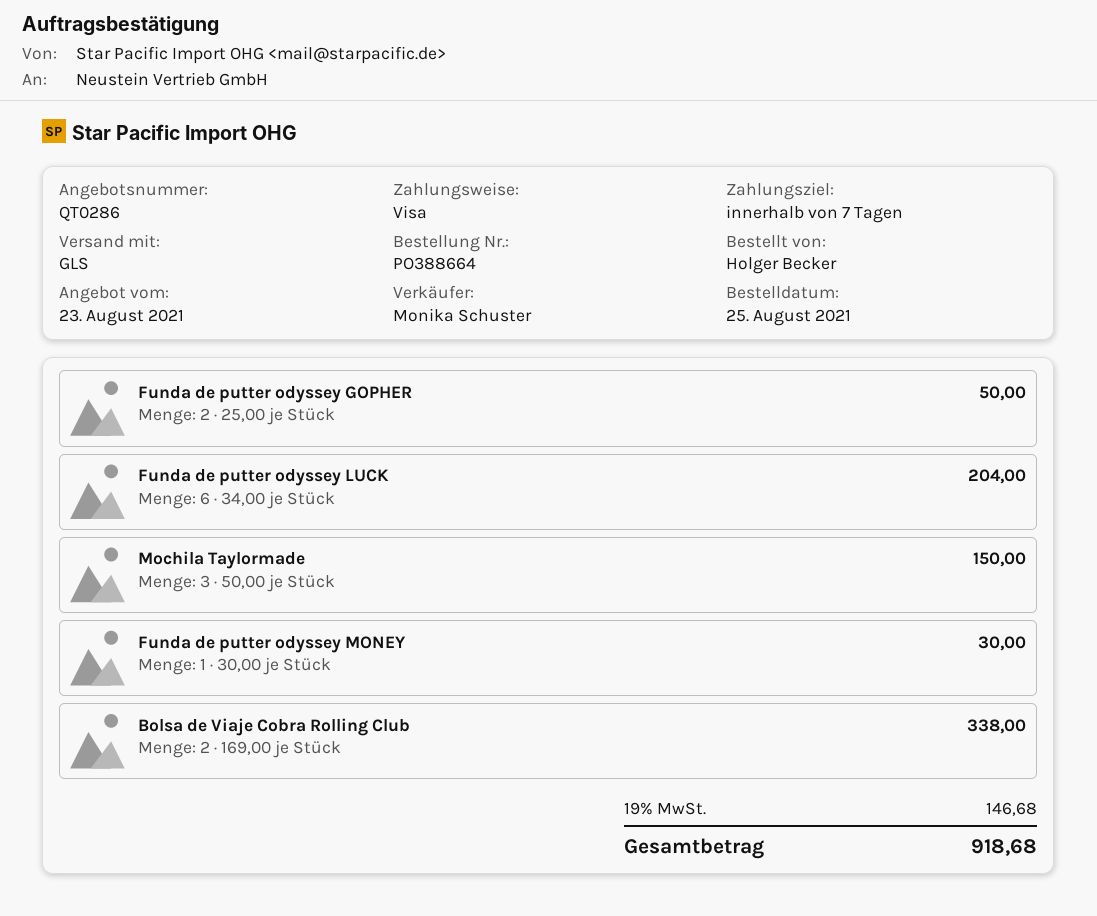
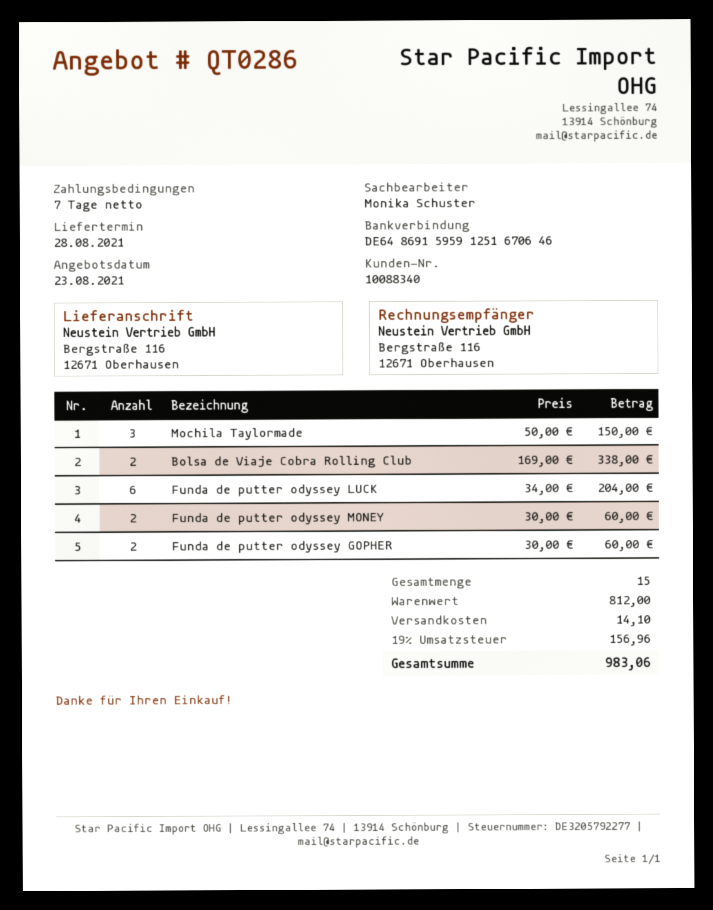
Funda de putter odyssey GOPHER: 2 x 25.00 = 50.00 -> 2 x 30.00 = 60.00
Funda de putter odyssey MONEY: 1 x 30.00 = 30.00 -> 2 x 30.00 = 60.00
shipping: none -> 14.10
tax: 19% = 146.68 -> 19% = 156.96
total: 918.68 -> 983.06

